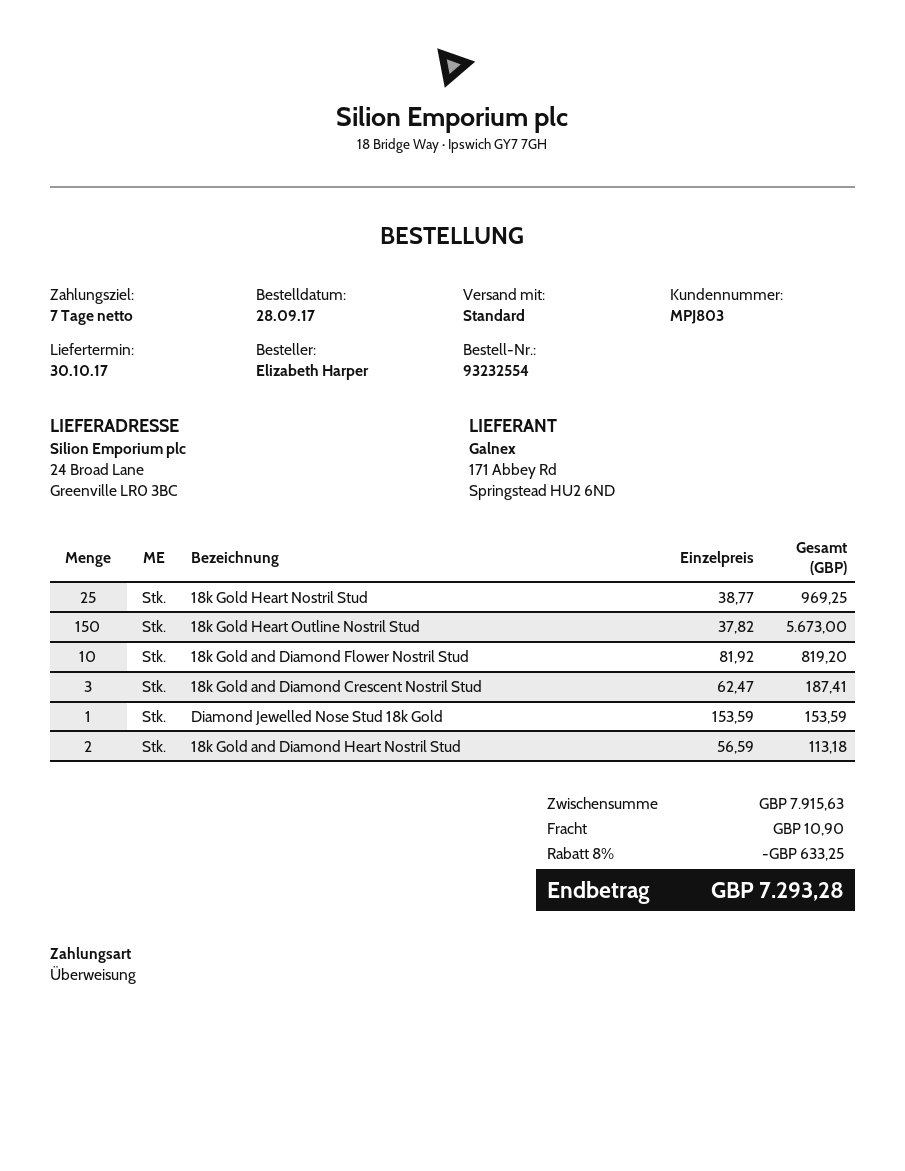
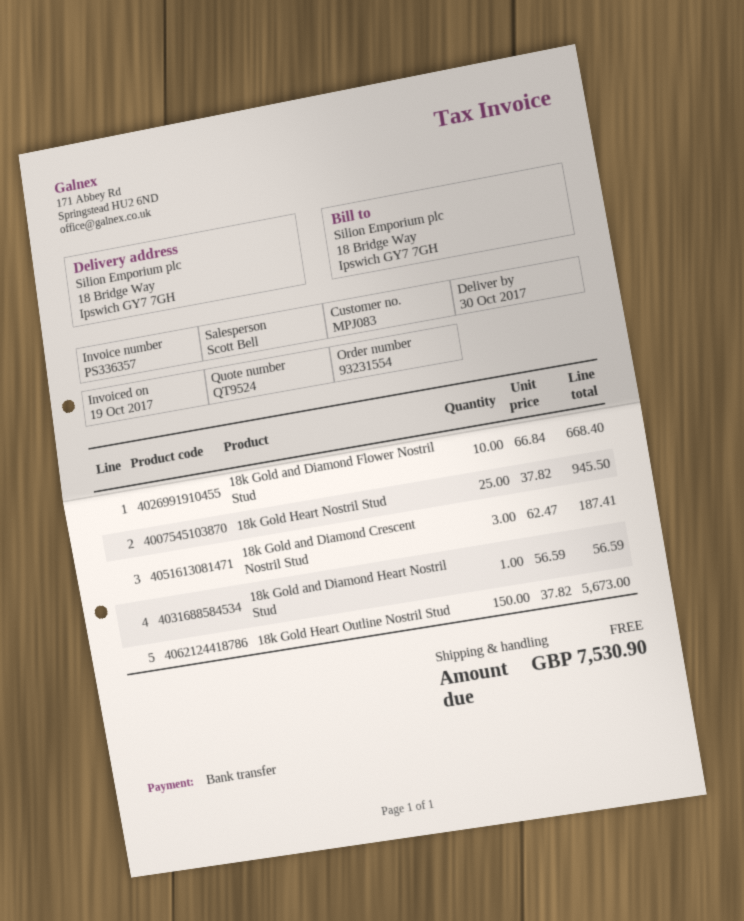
order number: 93232554 -> 93231554
customer number: MPJ803 -> MPJ083
ship to: 24 Broad Lane, Greenville LR0 3BC -> 18 Bridge Way, Ipswich GY7 7GH
18k Gold Heart Nostril Stud: 25 x 38.77 = 969.25 -> 25 x 37.82 = 945.50
18k Gold and Diamond Flower Nostril Stud: 10 x 81.92 = 819.20 -> 10 x 66.84 = 668.40
Diamond Jewelled Nose Stud 18k Gold: 1 x 153.59 = 153.59 -> none
18k Gold and Diamond Heart Nostril Stud: 2 x 56.59 = 113.18 -> 1 x 56.59 = 56.59
discount: 8% = 633.25 -> none
shipping: 10.90 -> 0.00
total: 7293.28 -> 7530.90

